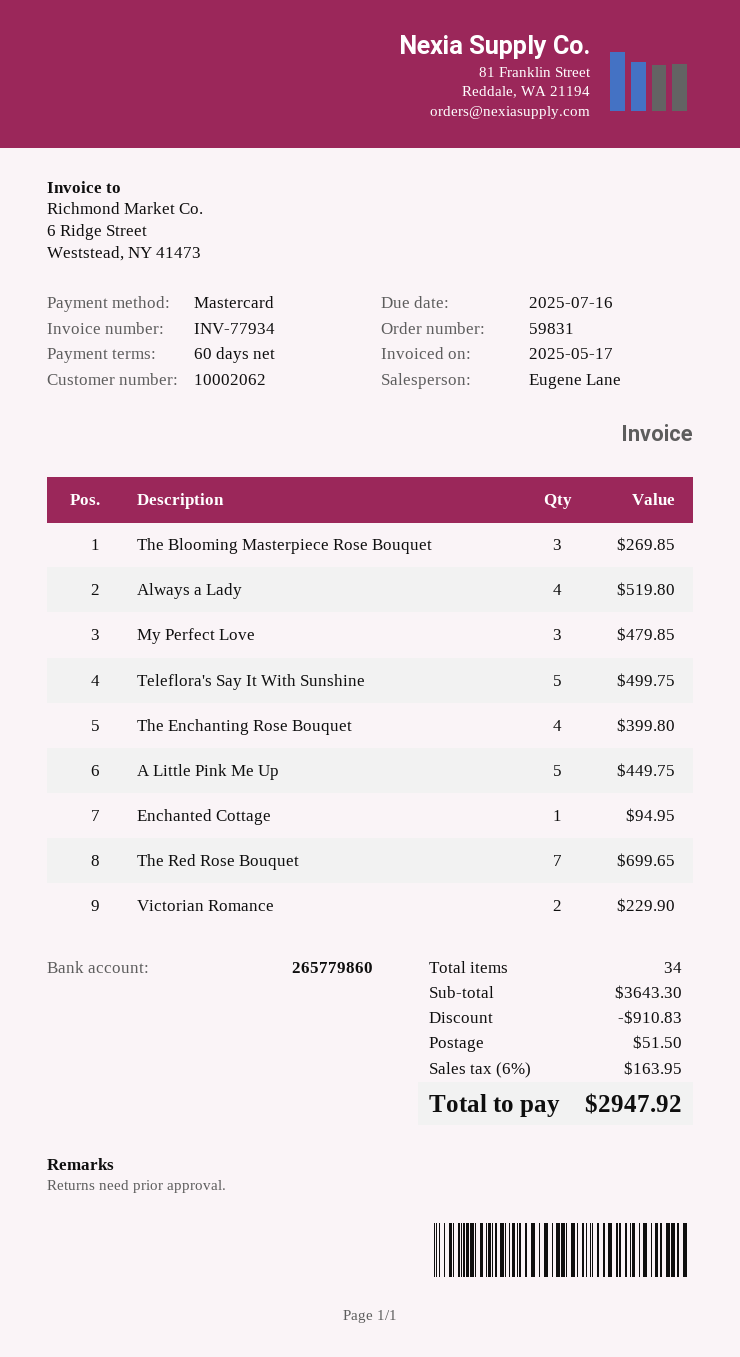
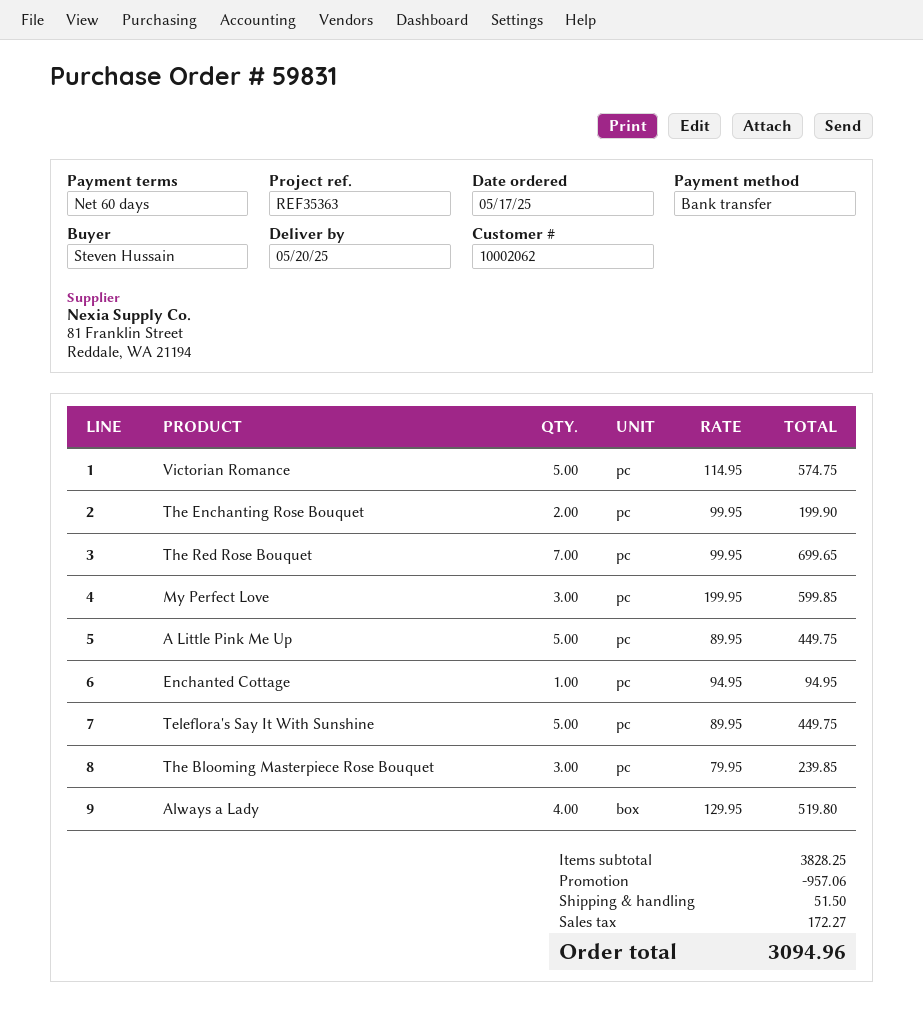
payment method: Mastercard -> bank transfer
The Blooming Masterpiece Rose Bouquet: 3 for 269.85 -> 3 for 239.85
My Perfect Love: 3 for 479.85 -> 3 for 599.85
Teleflora's Say It With Sunshine: 5 for 499.75 -> 5 for 449.75
The Enchanting Rose Bouquet: 4 for 399.80 -> 2 for 199.90
Victorian Romance: 2 for 229.90 -> 5 for 574.75
subtotal: 3643.30 -> 3828.25
discount: 910.83 -> 957.06
tax: 163.95 -> 172.27
total: 2947.92 -> 3094.96

